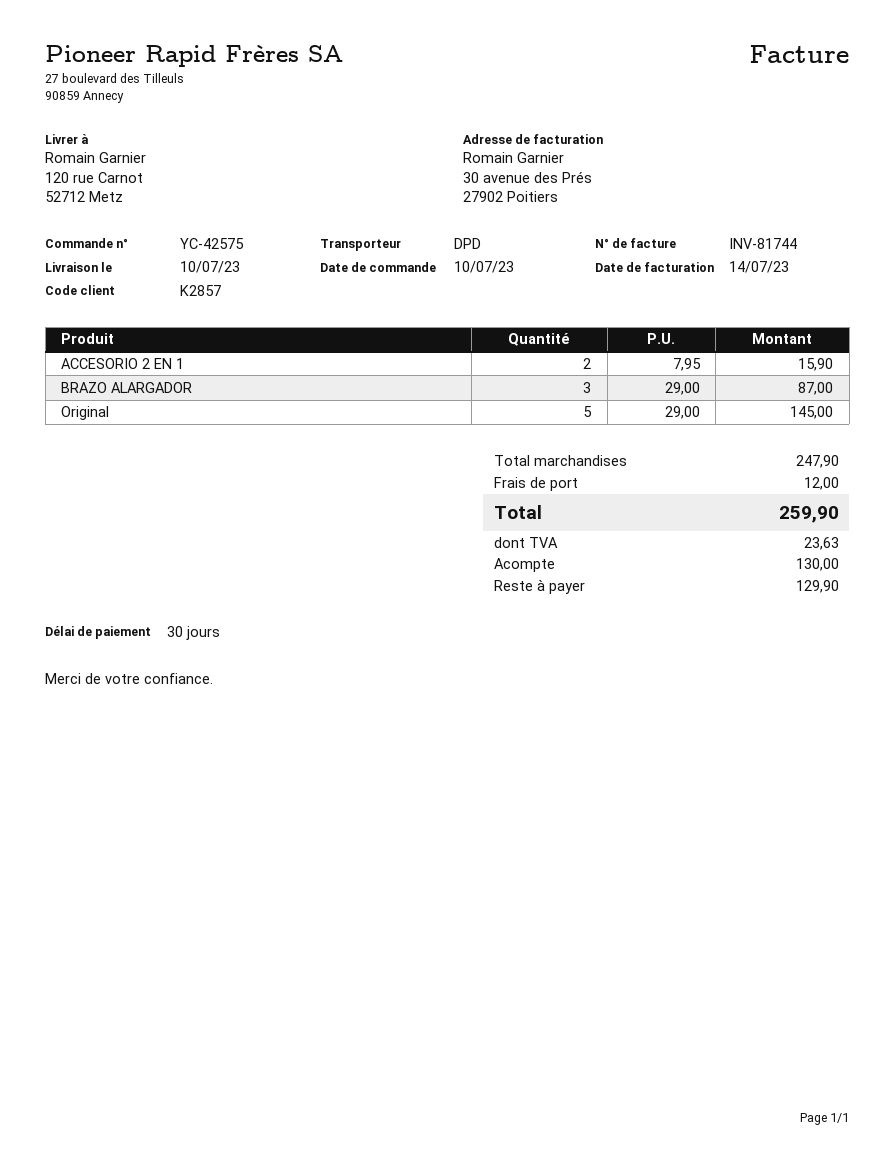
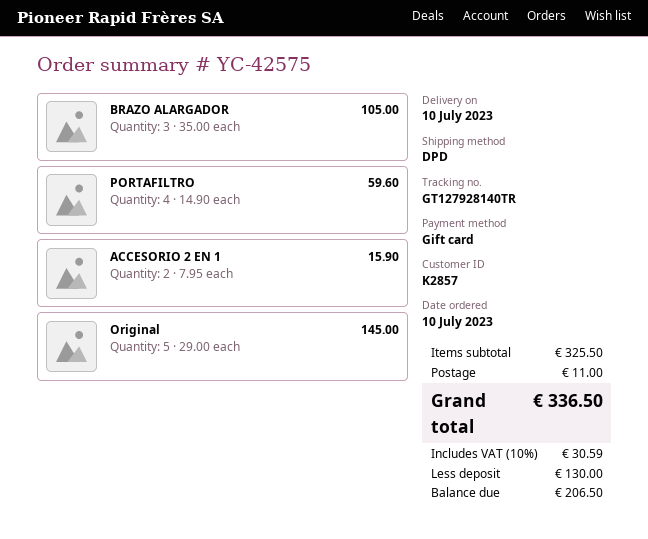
BRAZO ALARGADOR: 3 x 29.00 = 87.00 -> 3 x 35.00 = 105.00
PORTAFILTRO: none -> 4 x 14.90 = 59.60
subtotal: 247.90 -> 325.50
shipping: 12.00 -> 11.00
tax: 23.63 -> 30.59
total: 259.90 -> 336.50
balance: 129.90 -> 206.50

